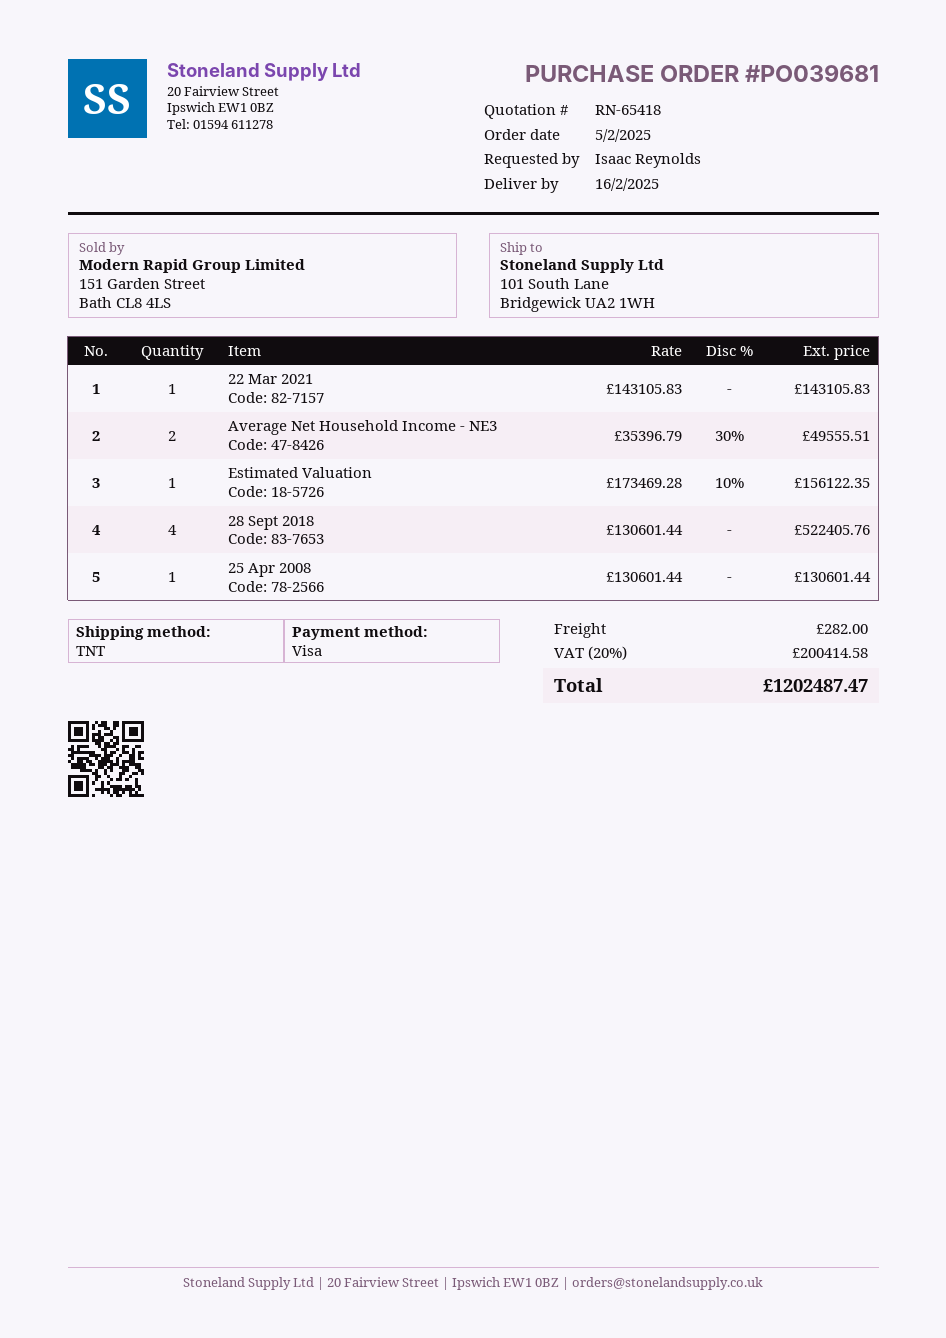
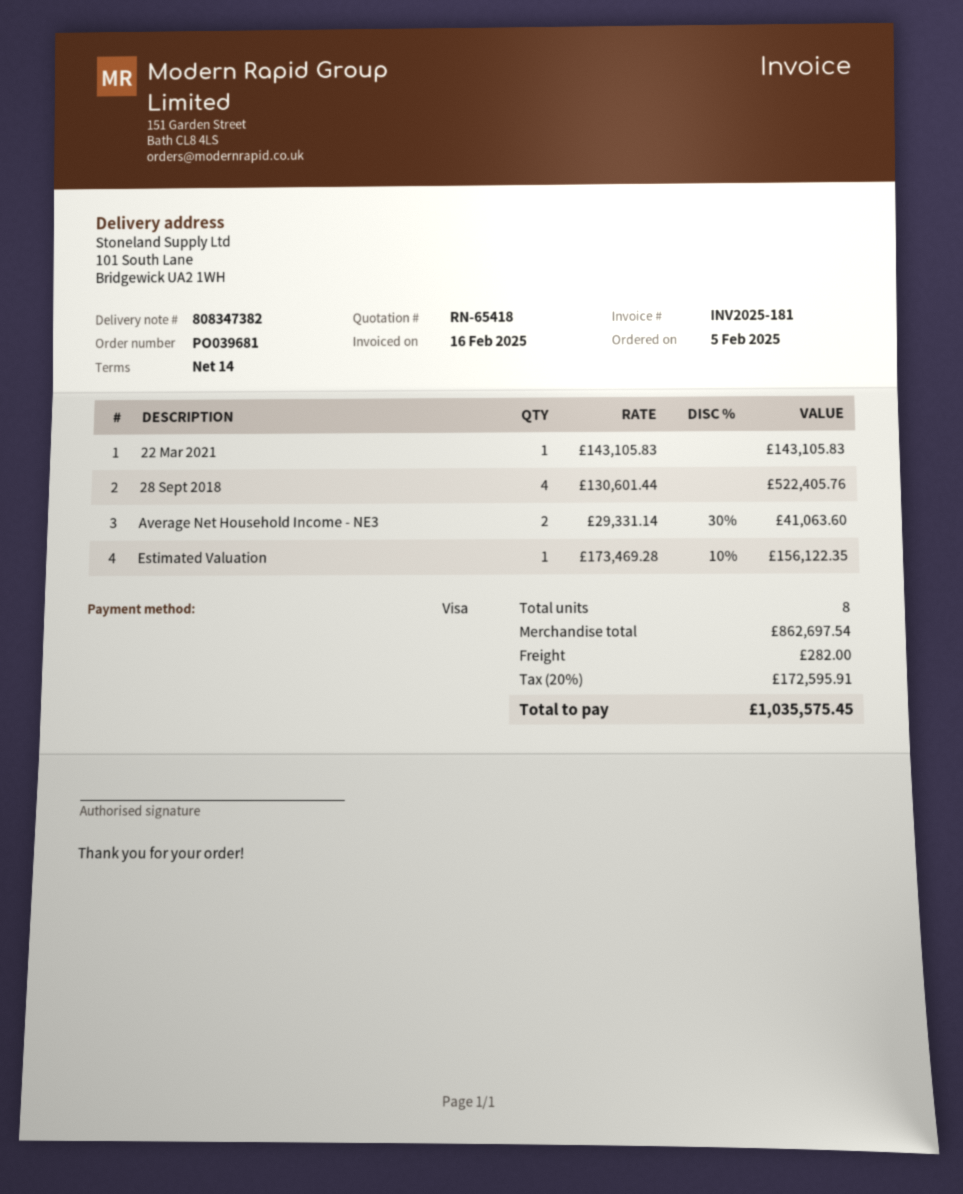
Average Net Household Income - NE3: 2 x 35396.79 - 30% = 49555.51 -> 2 x 29331.14 - 30% = 41063.60
25 Apr 2008: 1 x 130601.44 = 130601.44 -> none
tax: 20% = 200414.58 -> 20% = 172595.91
total: 1202487.47 -> 1035575.45

